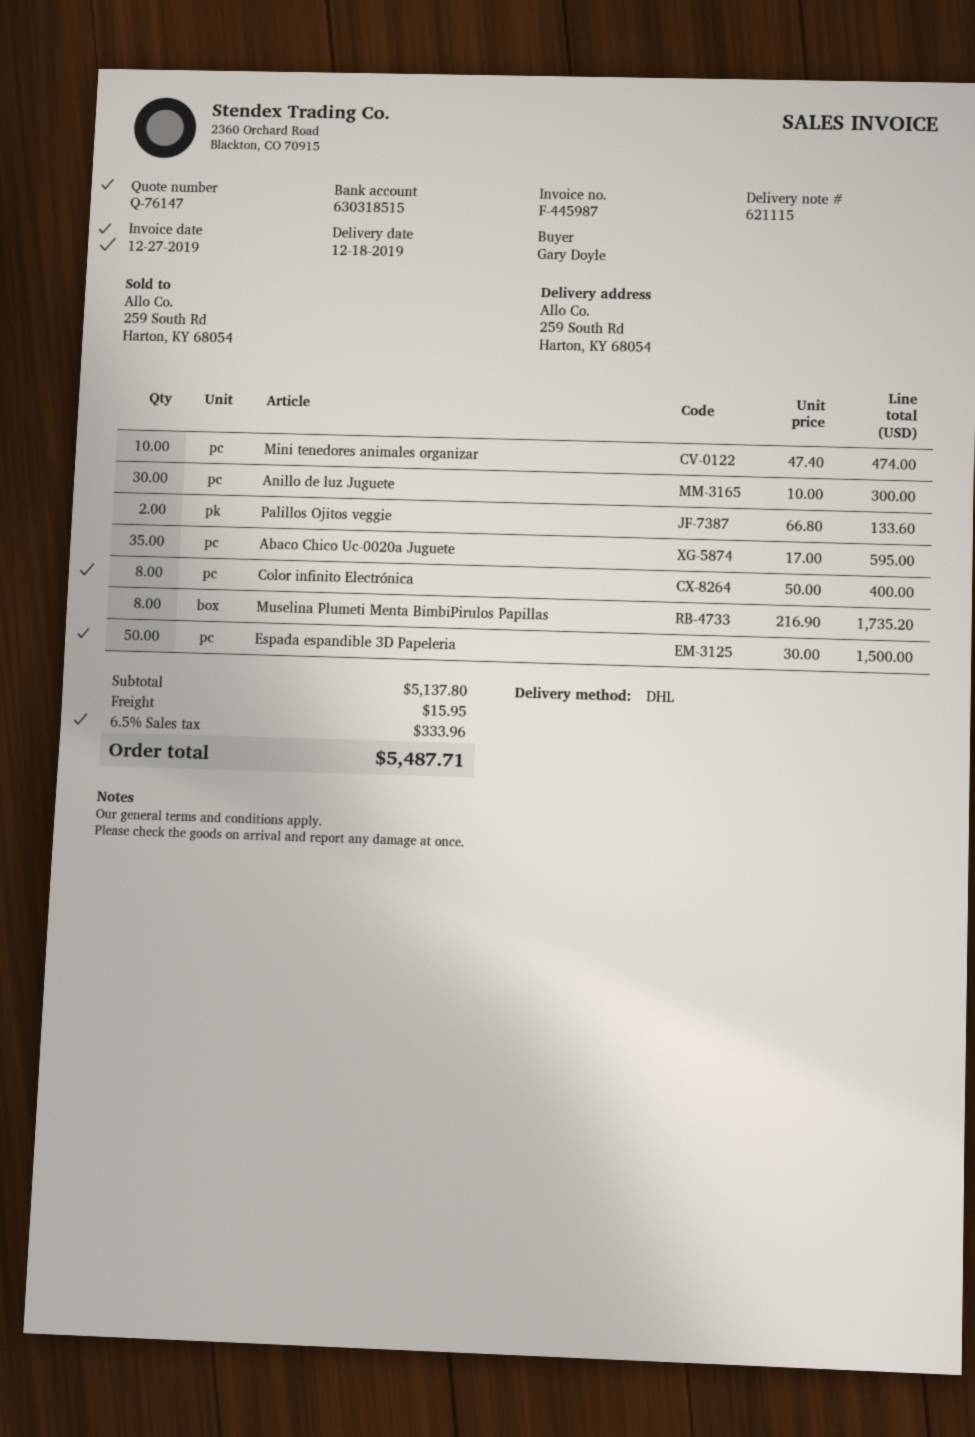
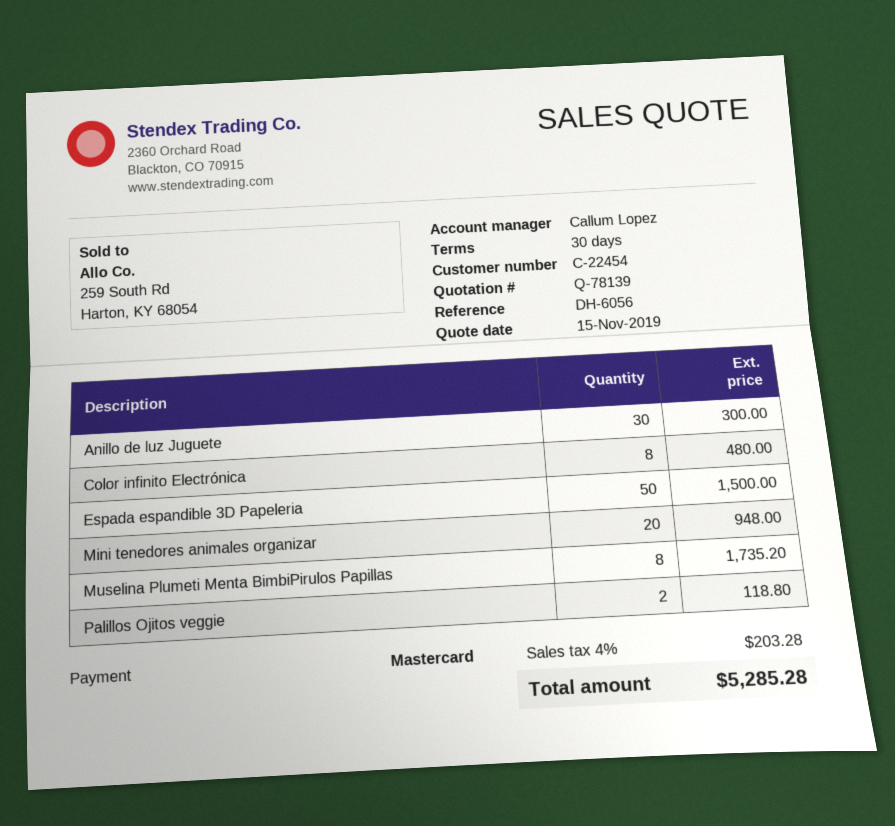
quote number: Q-76147 -> Q-78139
Mini tenedores animales organizar: 10 for 474.00 -> 20 for 948.00
Palillos Ojitos veggie: 2 for 133.60 -> 2 for 118.80
Abaco Chico Uc-0020a Juguete: 35 for 595.00 -> none
Color infinito Electrónica: 8 for 400.00 -> 8 for 480.00
shipping: 15.95 -> none
tax: 6.5% = 333.96 -> 4% = 203.28
total: 5487.71 -> 5285.28

